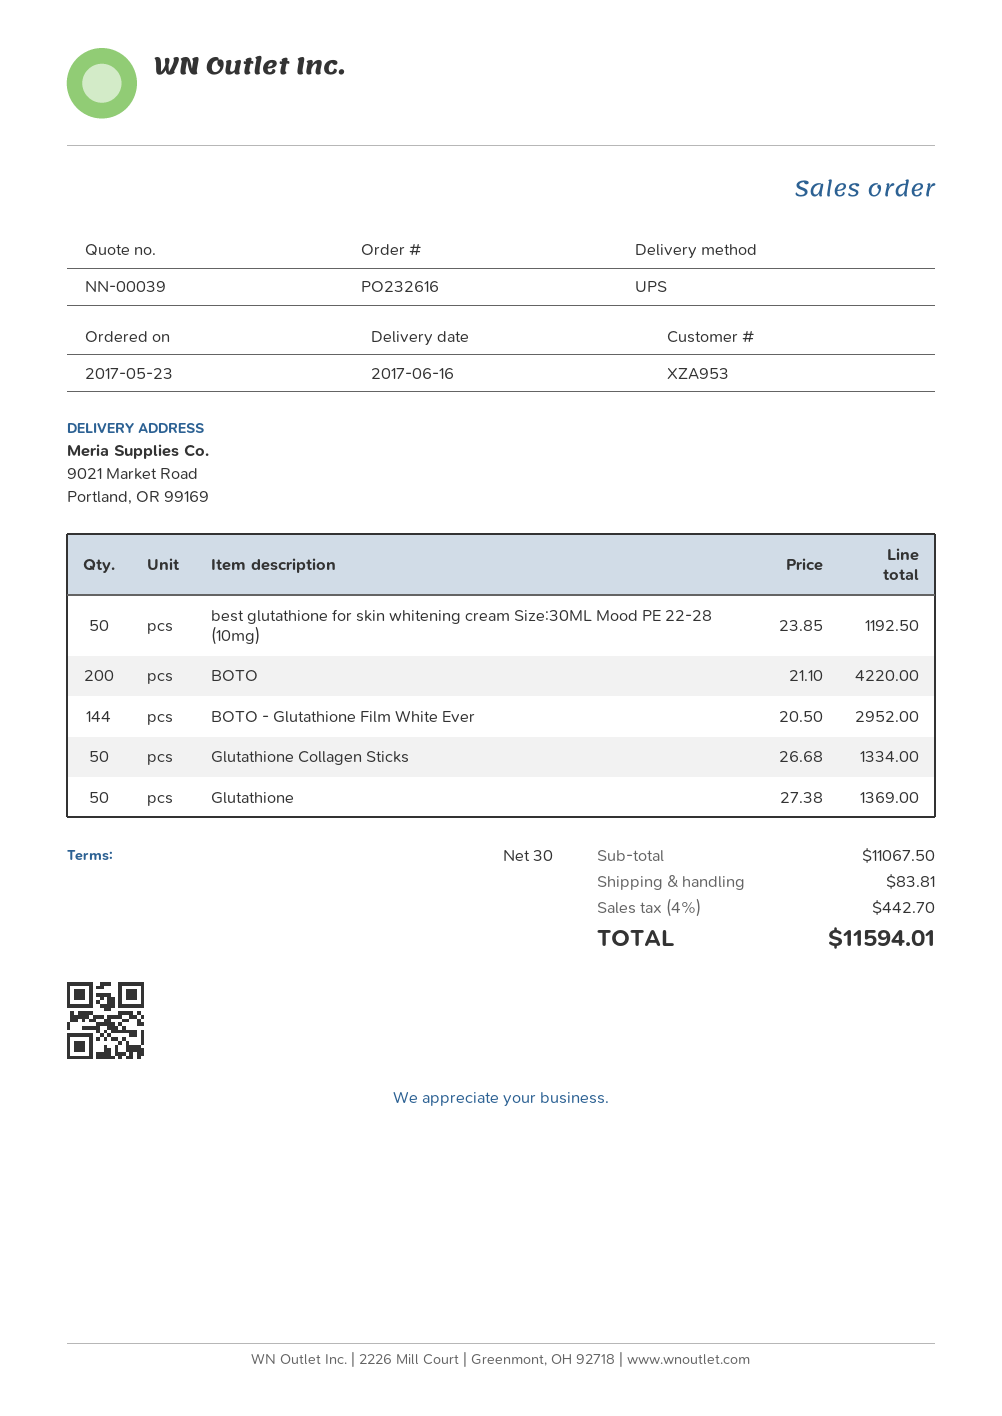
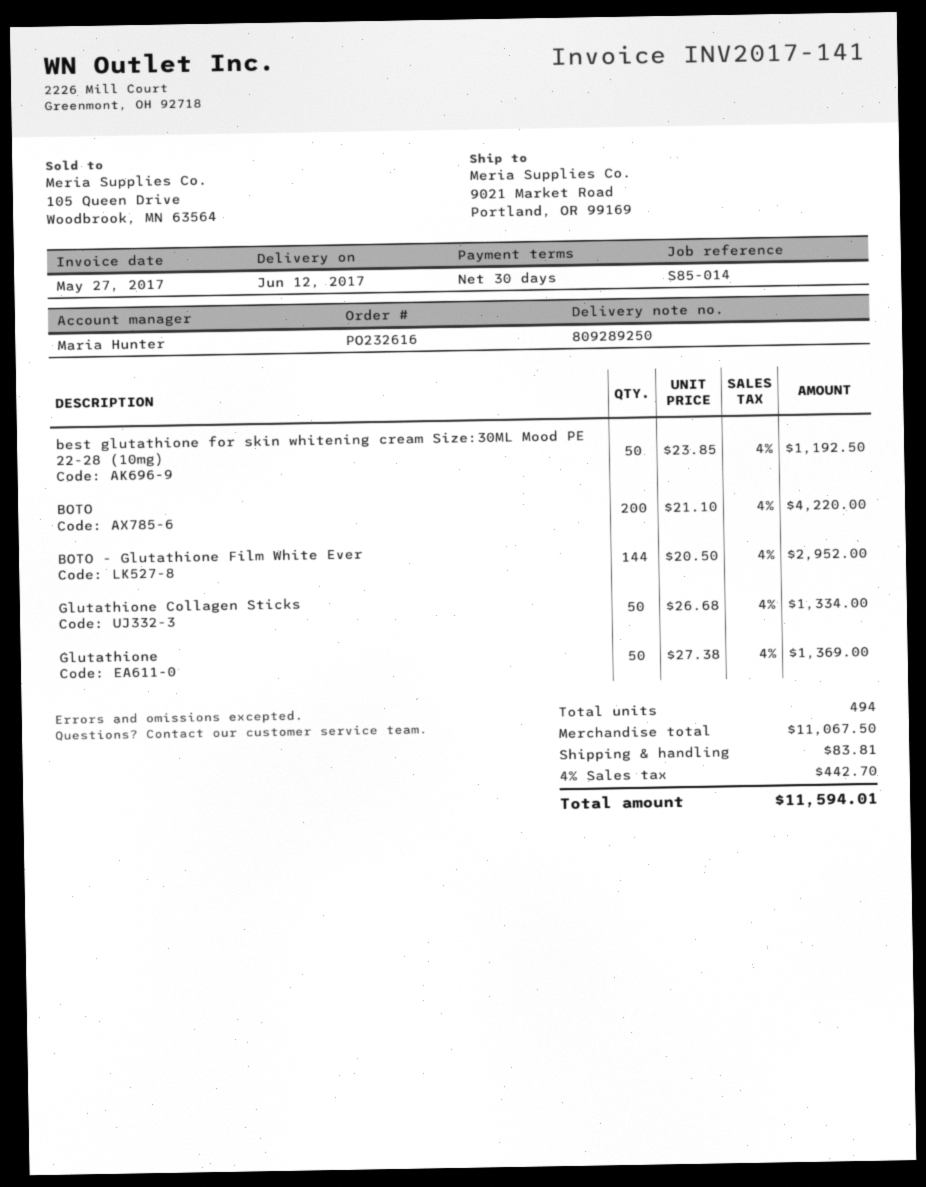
delivery date: 2017-06-16 -> 2017-06-12

